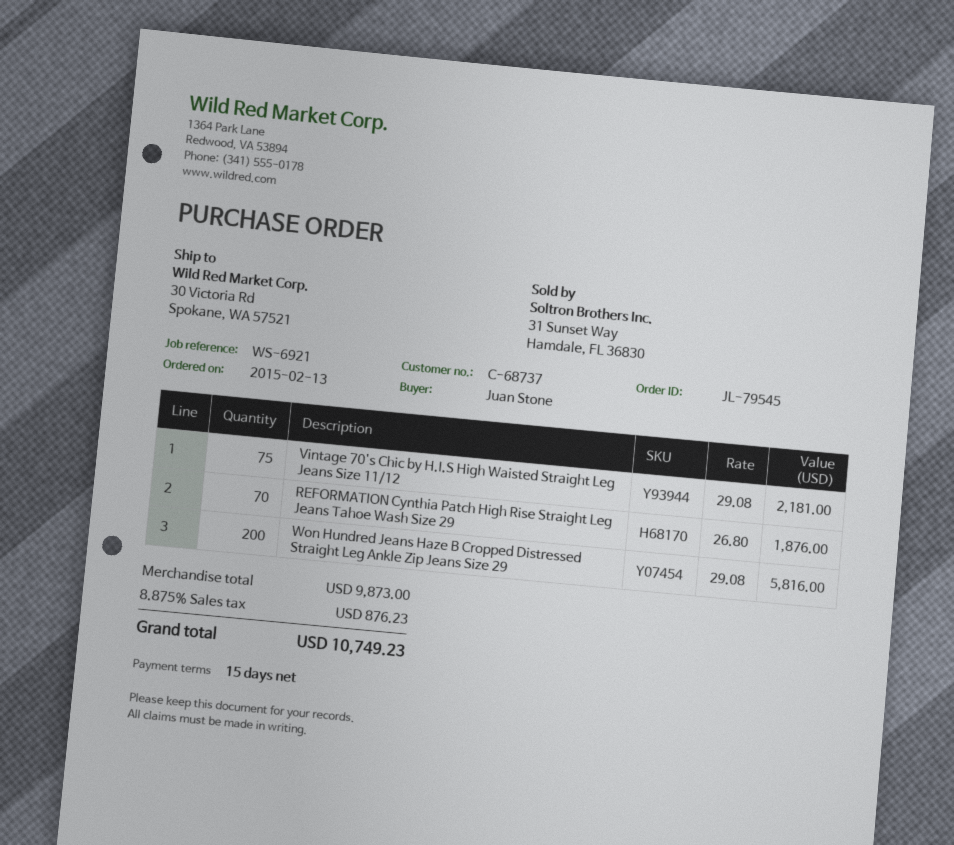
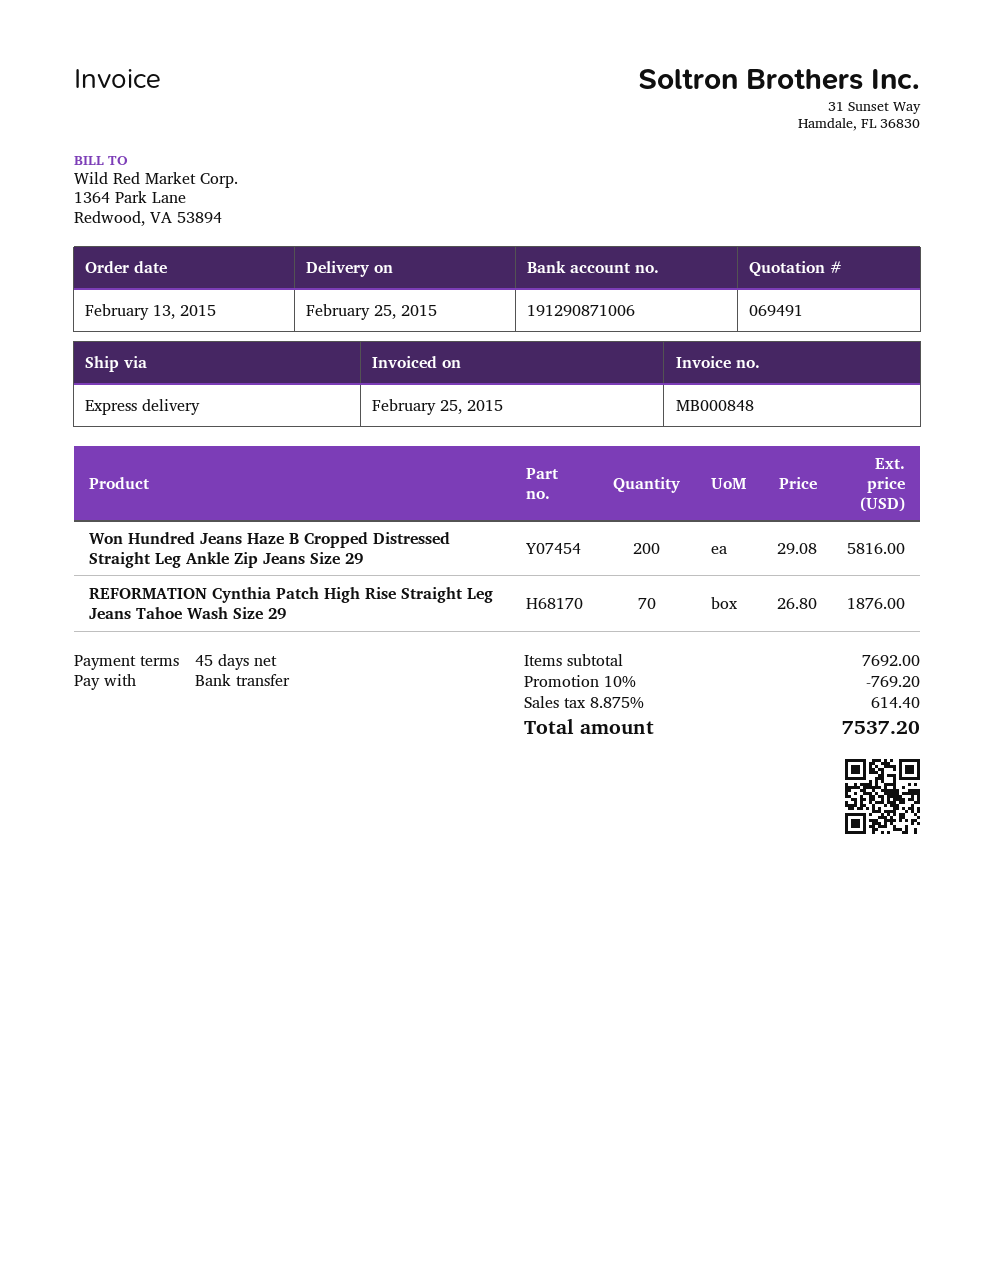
payment terms: 15 days -> 45 days
Vintage 70's Chic by H.I.S High Waisted Straight Leg Jeans Size 11/12: 75 x 29.08 = 2181.00 -> none
subtotal: 9873.00 -> 7692.00
discount: none -> 10% = 769.20
tax: 8.875% = 876.23 -> 8.875% = 614.40
total: 10749.23 -> 7537.20

